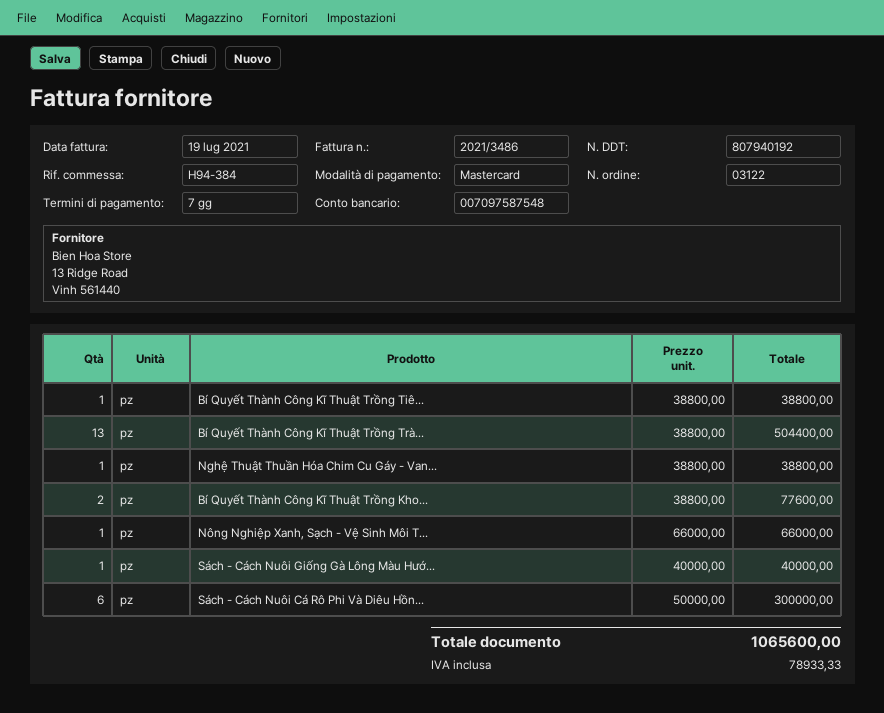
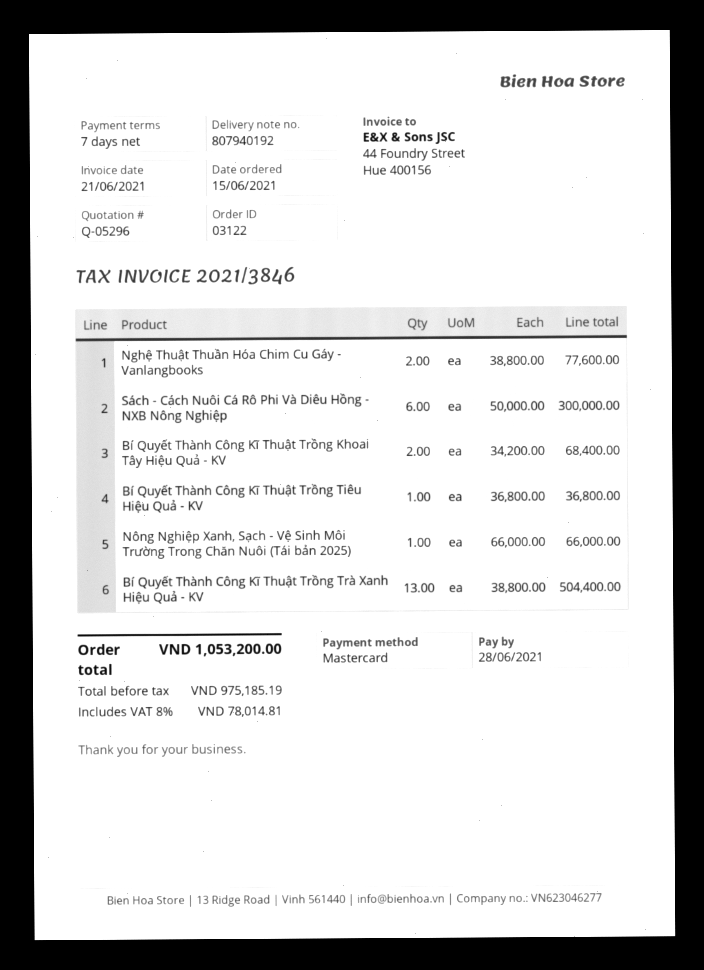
invoice number: 2021/3486 -> 2021/3846
invoice date: 2021-07-19 -> 2021-06-21
Bí Quyết Thành Công Kĩ Thuật Trồng Tiê...: 1 x 38800.00 = 38800.00 -> 1 x 36800.00 = 36800.00
Nghệ Thuật Thuần Hóa Chim Cu Gáy - Van...: 1 x 38800.00 = 38800.00 -> 2 x 38800.00 = 77600.00
Bí Quyết Thành Công Kĩ Thuật Trồng Kho...: 2 x 38800.00 = 77600.00 -> 2 x 34200.00 = 68400.00
Sách - Cách Nuôi Giống Gà Lông Màu Hướ...: 1 x 40000.00 = 40000.00 -> none
tax: 78933.33 -> 78014.81
total: 1065600.00 -> 1053200.00

